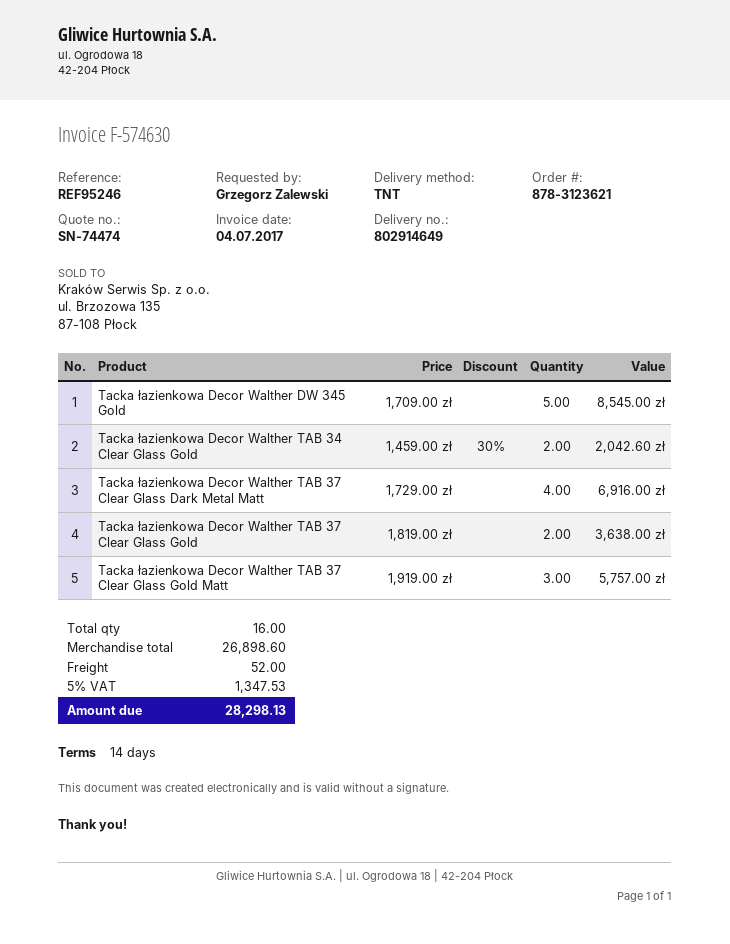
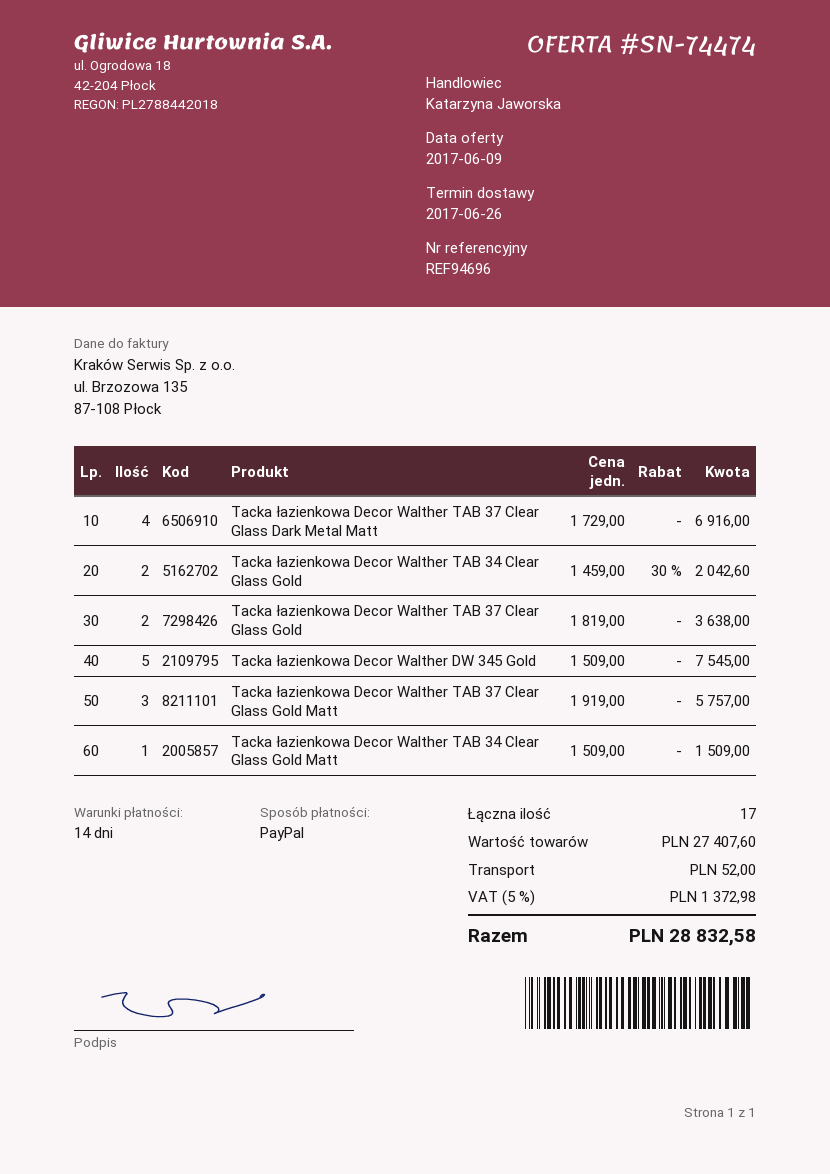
reference: REF95246 -> REF94696
Tacka łazienkowa Decor Walther DW 345 Gold: 5 x 1709.00 = 8545.00 -> 5 x 1509.00 = 7545.00
Tacka łazienkowa Decor Walther TAB 34 Clear Glass Gold Matt: none -> 1 x 1509.00 = 1509.00
total quantity: 16 -> 17
subtotal: 26898.60 -> 27407.60
tax: 5% = 1347.53 -> 5% = 1372.98
total: 28298.13 -> 28832.58

